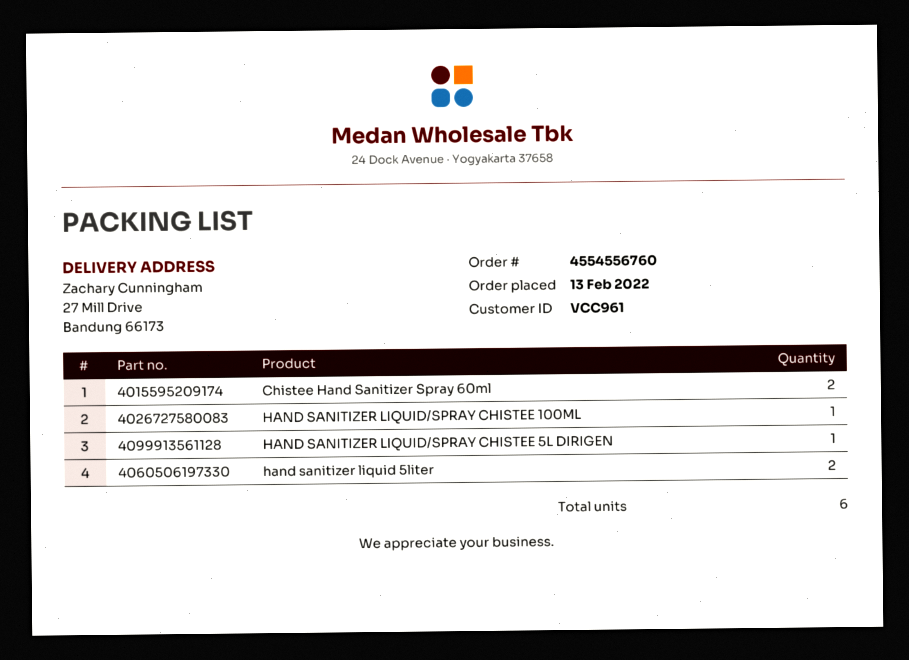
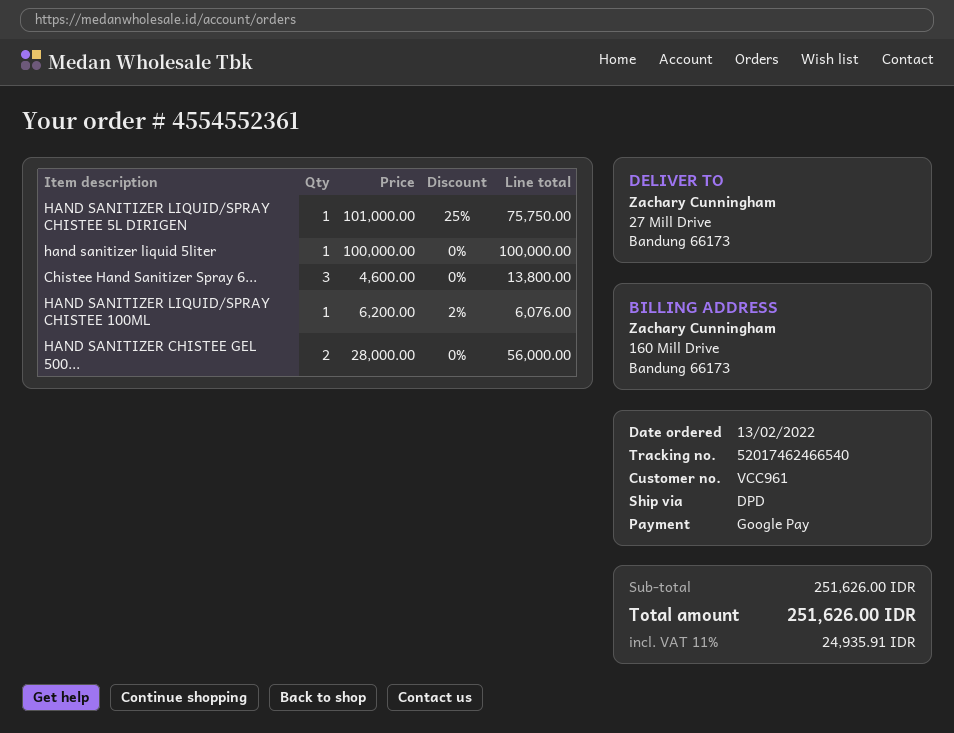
order number: 4554556760 -> 4554552361
Chistee Hand Sanitizer Spray 60ml: 2 -> 3
hand sanitizer liquid 5liter: 2 -> 1
HAND SANITIZER CHISTEE GEL 500...: none -> 2

